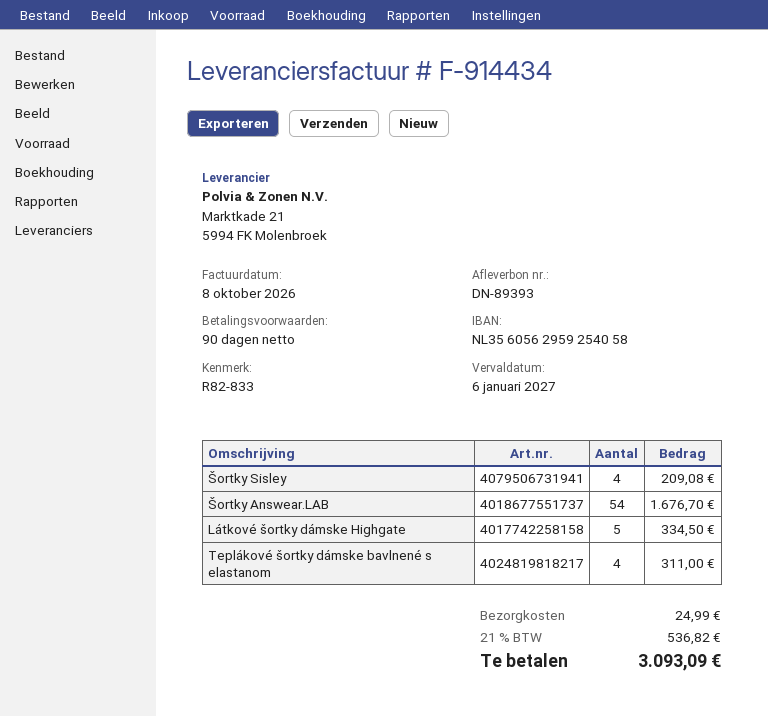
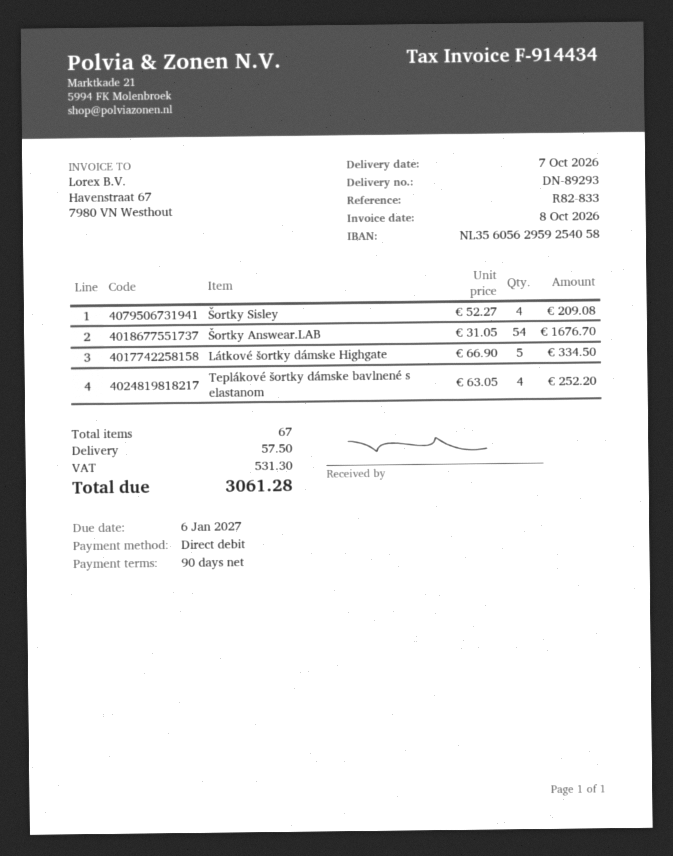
delivery note number: DN-89393 -> DN-89293
Teplákové šortky dámske bavlnené s elastanom: 4 for 311.00 -> 4 for 252.20
shipping: 24.99 -> 57.50
tax: 536.82 -> 531.30
total: 3093.09 -> 3061.28

